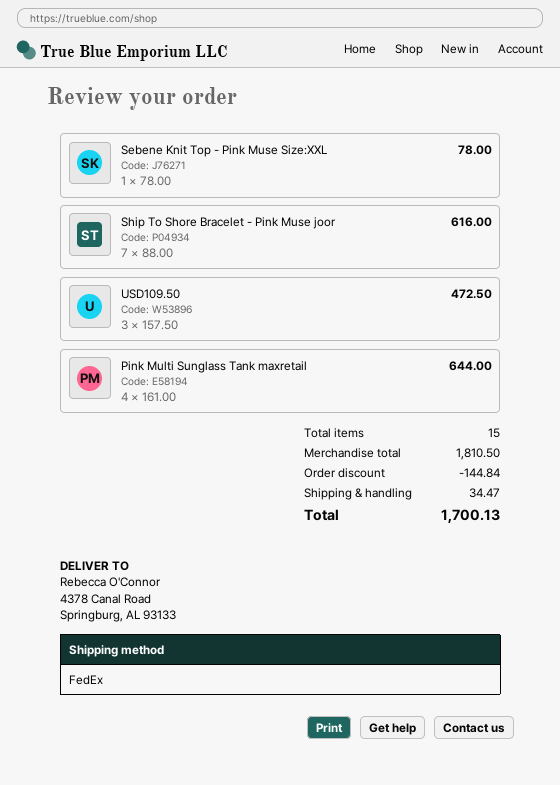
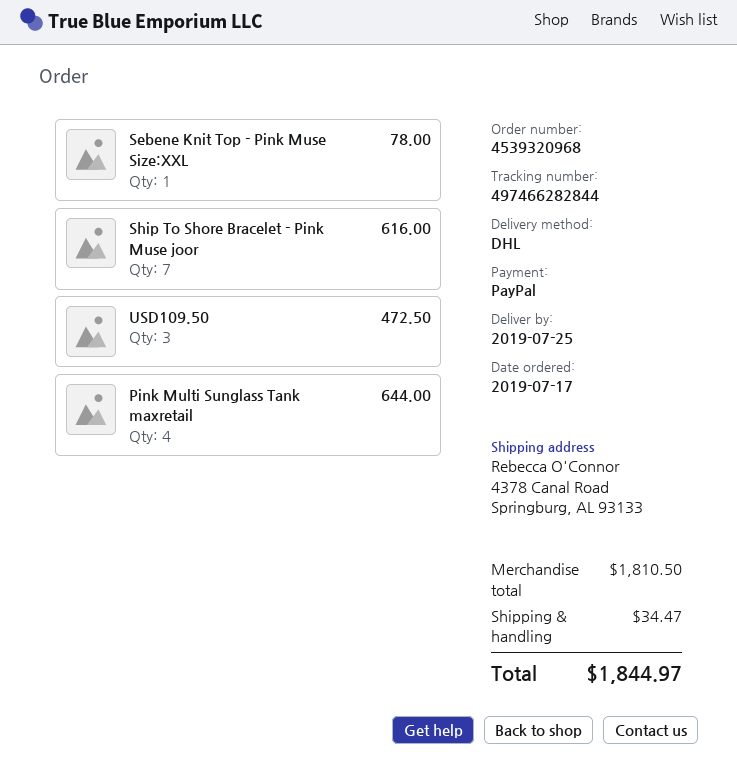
shipping method: FedEx -> DHL
discount: 144.84 -> none
total: 1700.13 -> 1844.97

